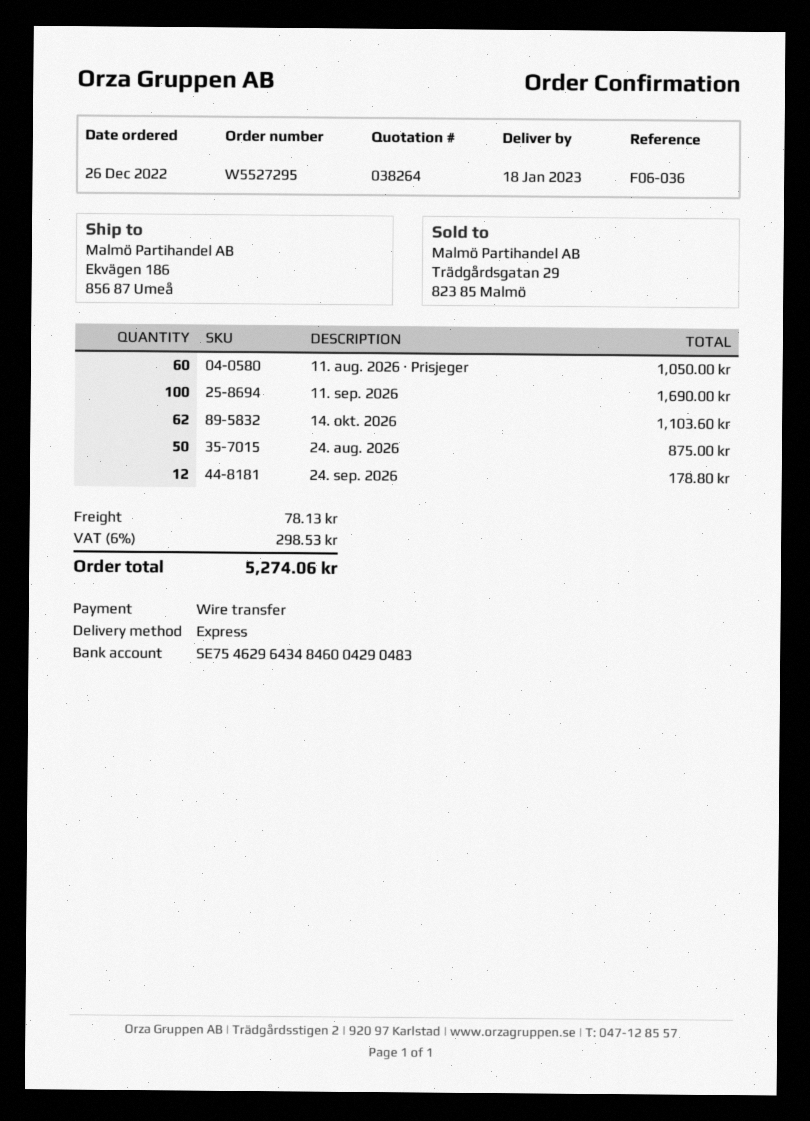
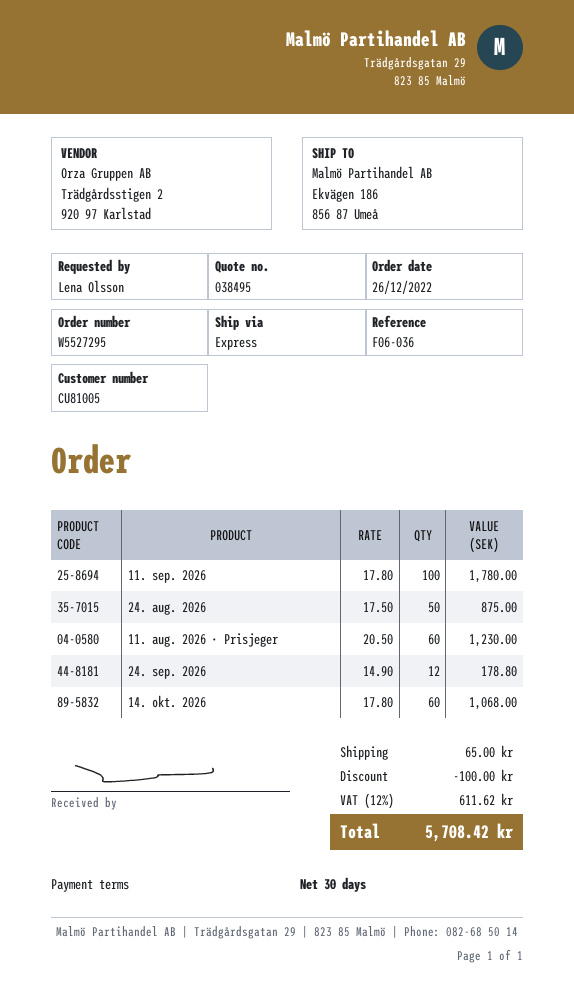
quote number: 038264 -> 038495
11. aug. 2026 · Prisjeger: 60 for 1050.00 -> 60 for 1230.00
11. sep. 2026: 100 for 1690.00 -> 100 for 1780.00
14. okt. 2026: 62 for 1103.60 -> 60 for 1068.00
discount: none -> 100.00
shipping: 78.13 -> 65.00
tax: 6% = 298.53 -> 12% = 611.62
total: 5274.06 -> 5708.42

